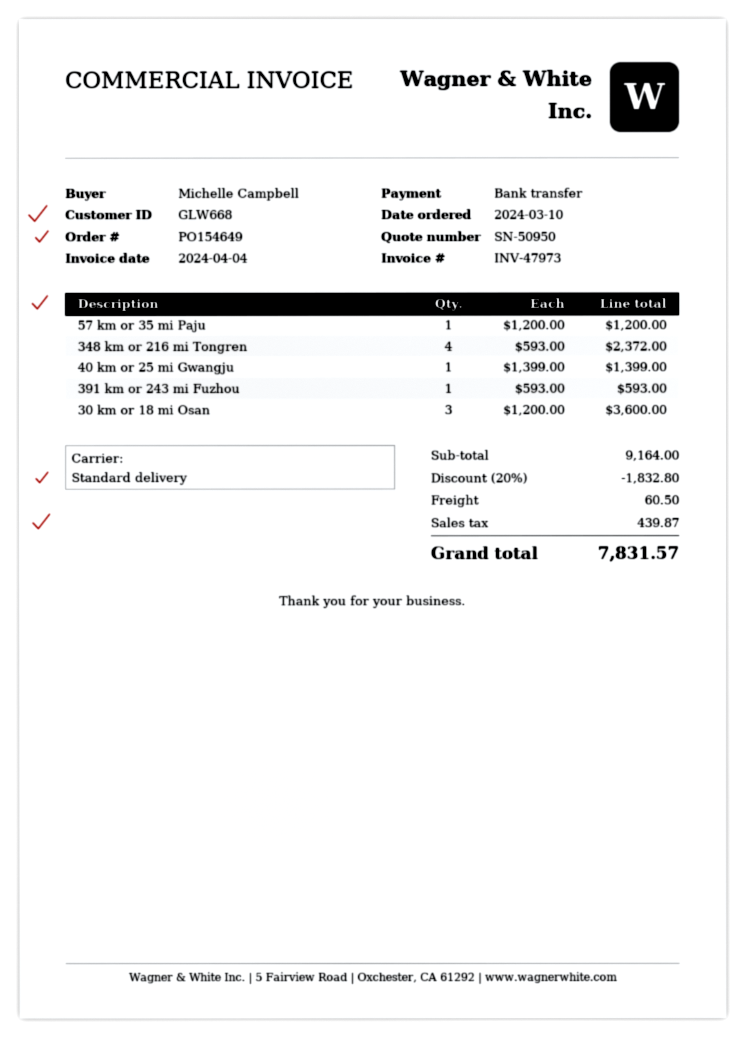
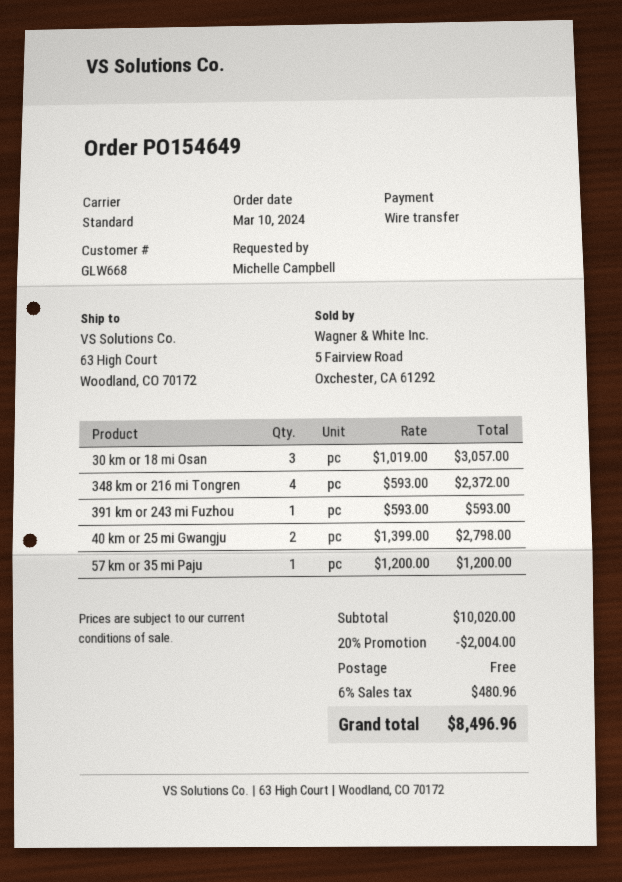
40 km or 25 mi Gwangju: 1 x 1399.00 = 1399.00 -> 2 x 1399.00 = 2798.00
30 km or 18 mi Osan: 3 x 1200.00 = 3600.00 -> 3 x 1019.00 = 3057.00
subtotal: 9164.00 -> 10020.00
discount: 20% = 1832.80 -> 20% = 2004.00
shipping: 60.50 -> 0.00
tax: 439.87 -> 480.96
total: 7831.57 -> 8496.96

